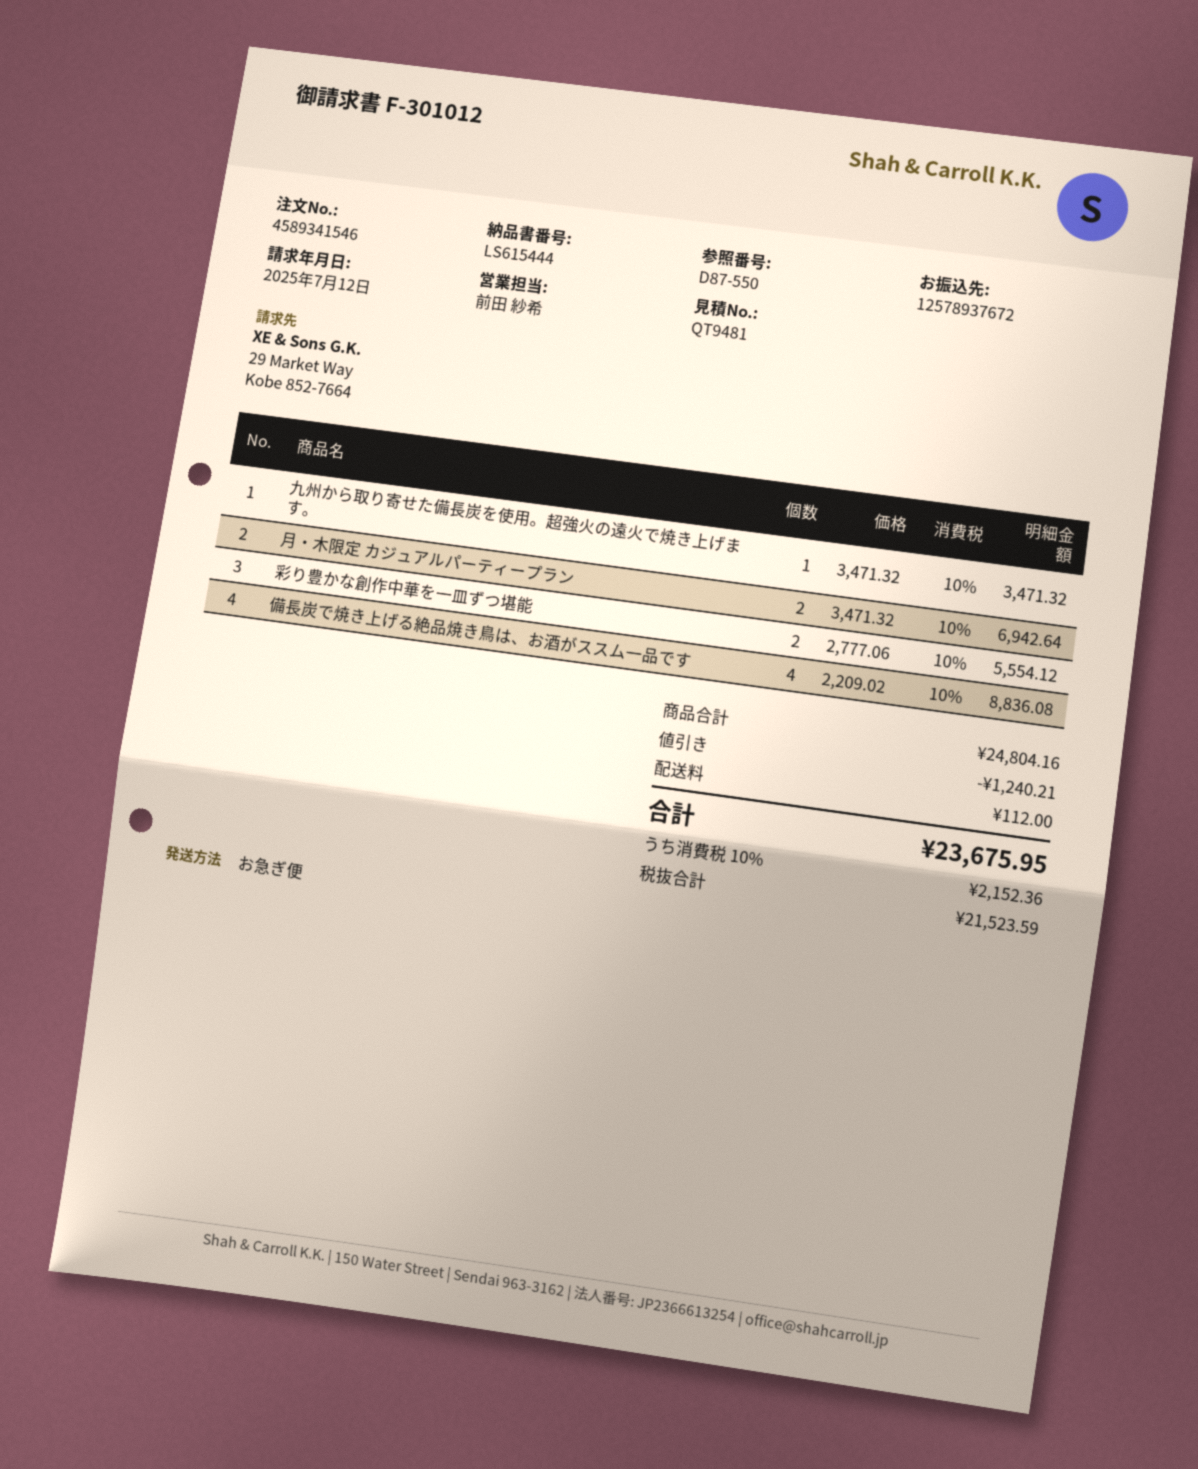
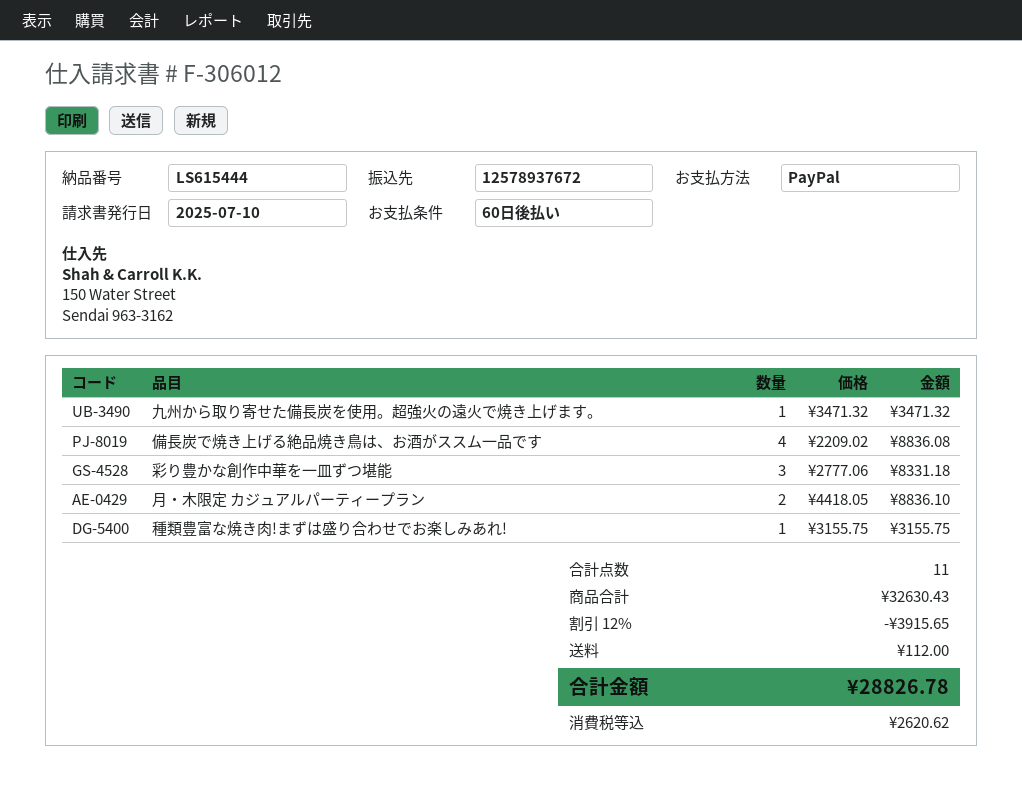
invoice number: F-301012 -> F-306012
invoice date: 2025-07-12 -> 2025-07-10
月・木限定 カジュアルパーティープラン: 2 x 3471.32 = 6942.64 -> 2 x 4418.05 = 8836.10
彩り豊かな創作中華を一皿ずつ堪能: 2 x 2777.06 = 5554.12 -> 3 x 2777.06 = 8331.18
種類豊富な焼き肉!まずは盛り合わせでお楽しみあれ!: none -> 1 x 3155.75 = 3155.75
subtotal: 24804.16 -> 32630.43
discount: 1240.21 -> 3915.65
tax: 2152.36 -> 2620.62
total: 23675.95 -> 28826.78

